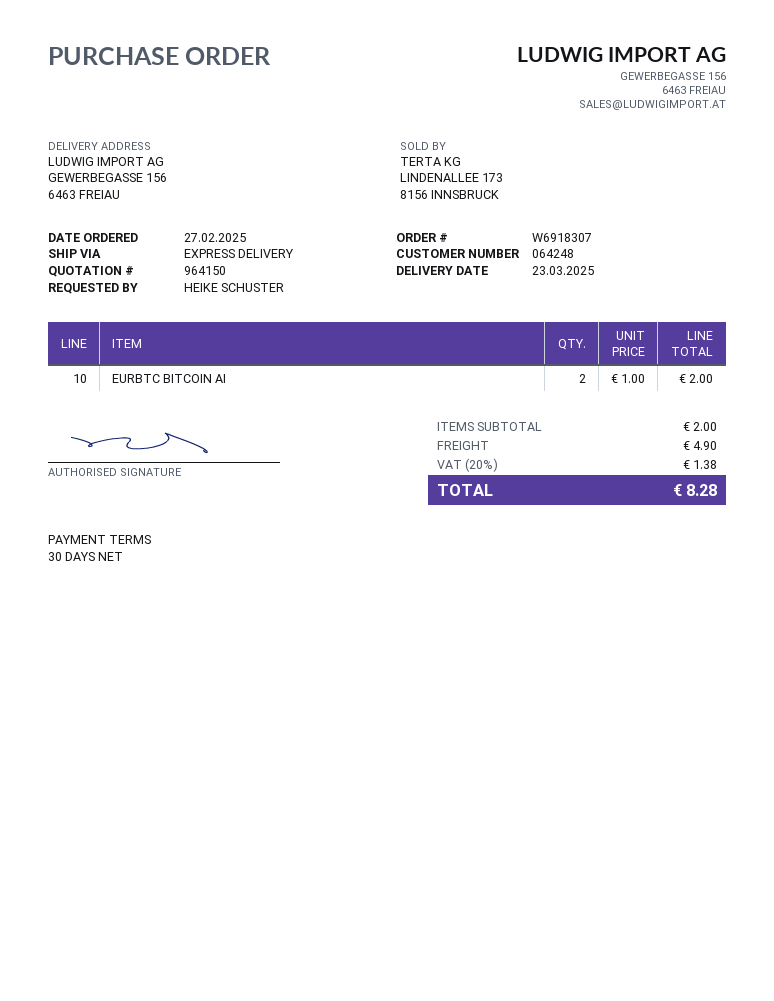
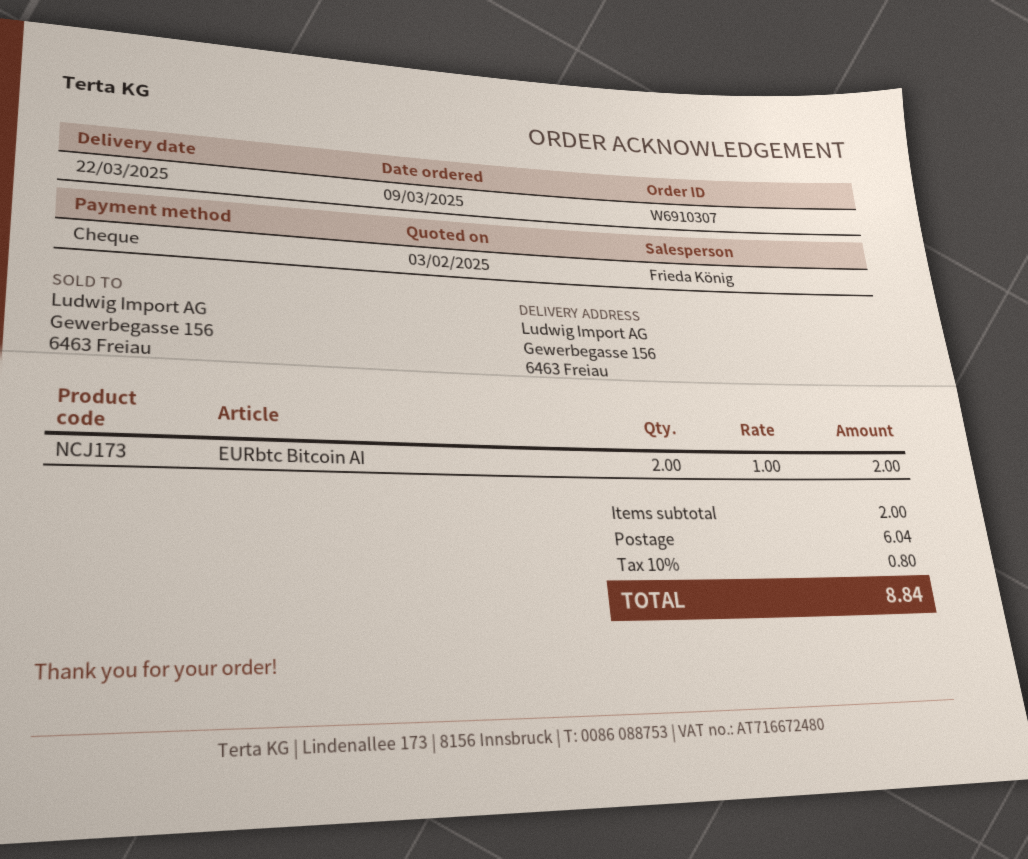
order number: W6918307 -> W6910307
order date: 2025-02-27 -> 2025-03-09
delivery date: 2025-03-23 -> 2025-03-22
shipping: 4.90 -> 6.04
tax: 20% = 1.38 -> 10% = 0.80
total: 8.28 -> 8.84

